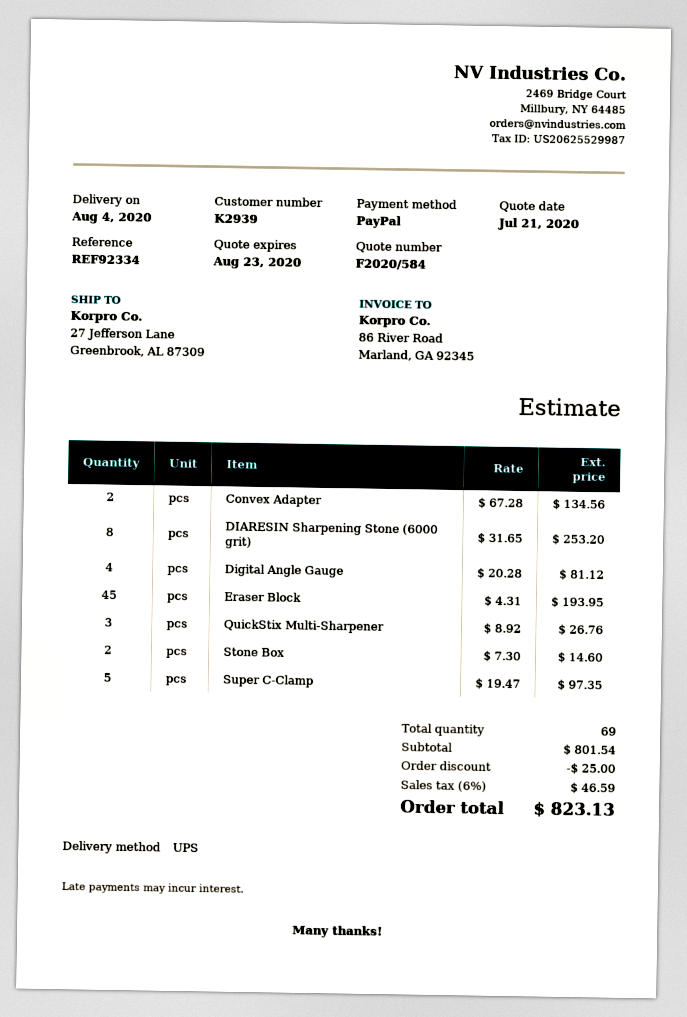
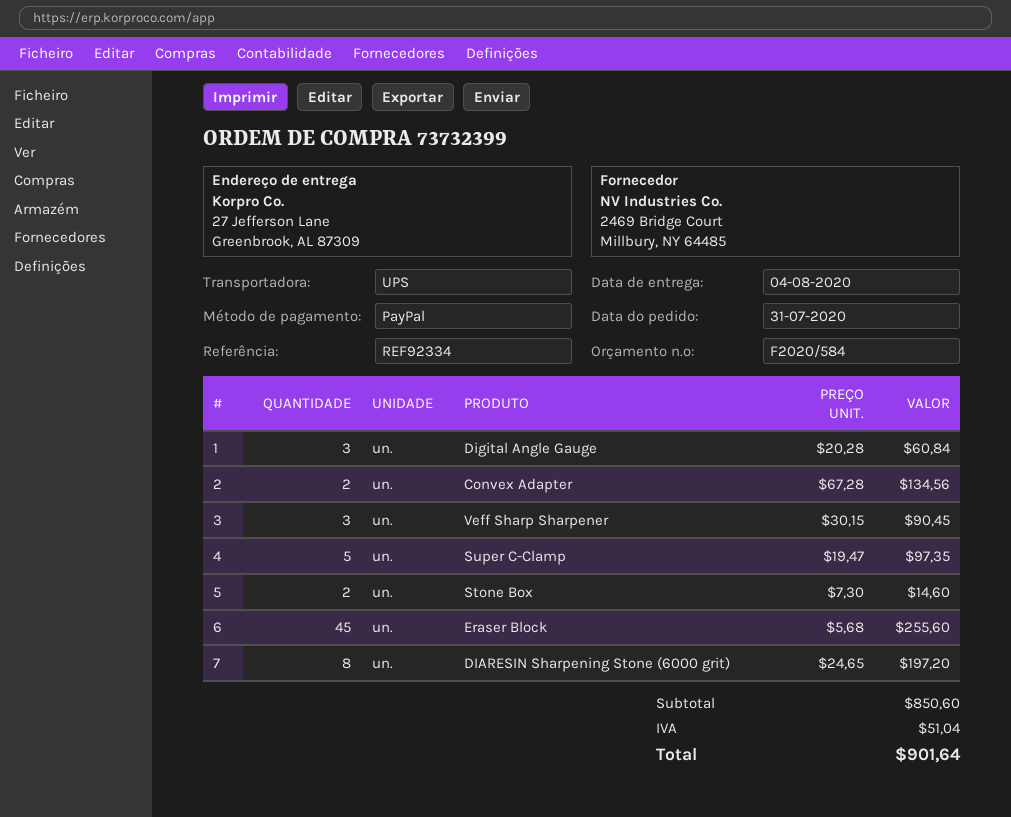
DIARESIN Sharpening Stone (6000 grit): 8 x 31.65 = 253.20 -> 8 x 24.65 = 197.20
Digital Angle Gauge: 4 x 20.28 = 81.12 -> 3 x 20.28 = 60.84
Eraser Block: 45 x 4.31 = 193.95 -> 45 x 5.68 = 255.60
QuickStix Multi-Sharpener: 3 x 8.92 = 26.76 -> none
Veff Sharp Sharpener: none -> 3 x 30.15 = 90.45
subtotal: 801.54 -> 850.60
discount: 25.00 -> none
tax: 46.59 -> 51.04
total: 823.13 -> 901.64

